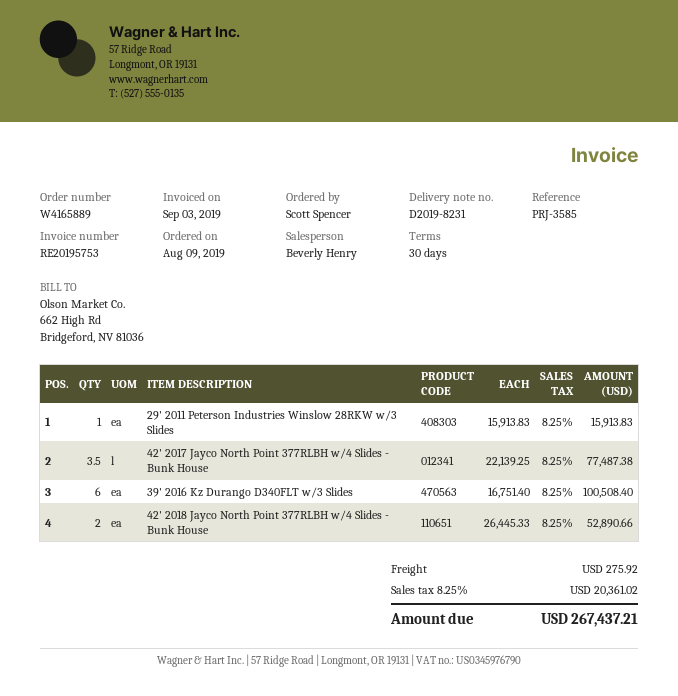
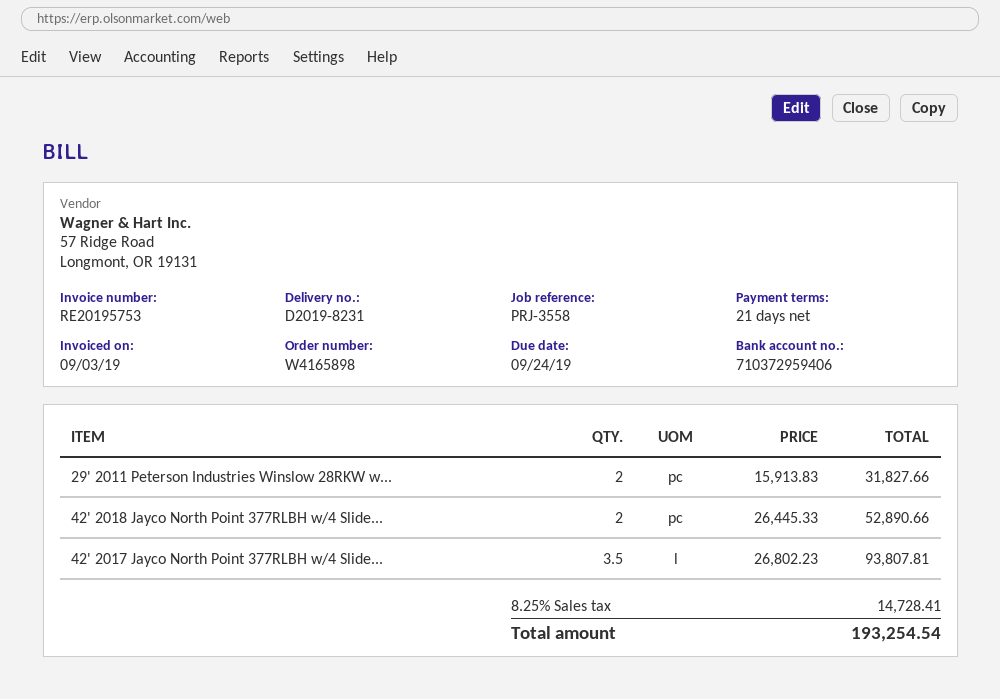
order number: W4165889 -> W4165898
payment terms: 30 days -> 21 days
reference: PRJ-3585 -> PRJ-3558
29' 2011 Peterson Industries Winslow 28RKW w/3 Slides: 1 x 15913.83 = 15913.83 -> 2 x 15913.83 = 31827.66
42' 2017 Jayco North Point 377RLBH w/4 Slides - Bunk House: 3.5 x 22139.25 = 77487.38 -> 3.5 x 26802.23 = 93807.81
39' 2016 Kz Durango D340FLT w/3 Slides: 6 x 16751.40 = 100508.40 -> none
shipping: 275.92 -> none
tax: 8.25% = 20361.02 -> 8.25% = 14728.41
total: 267437.21 -> 193254.54

